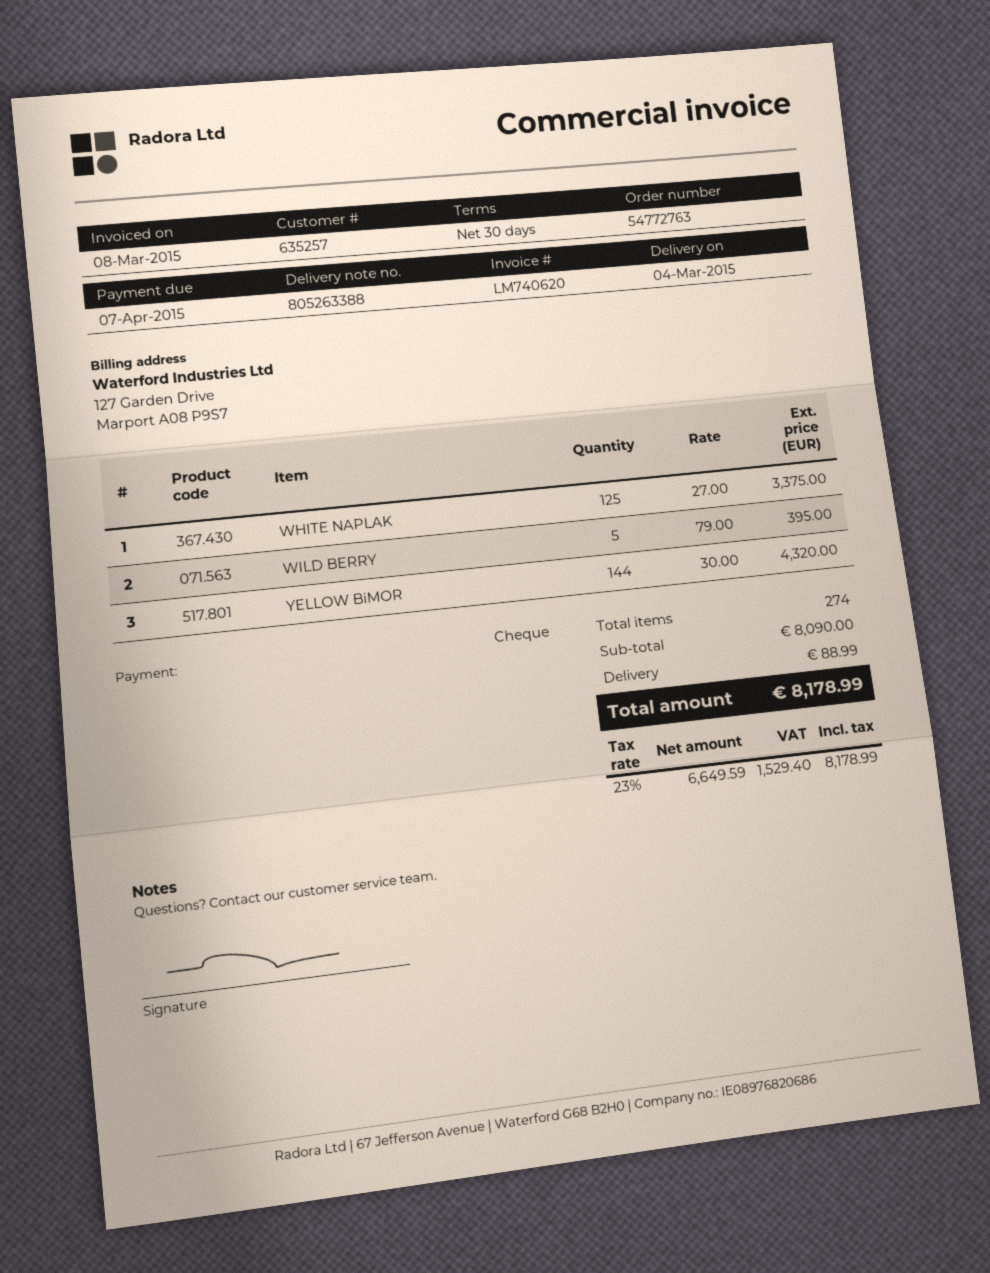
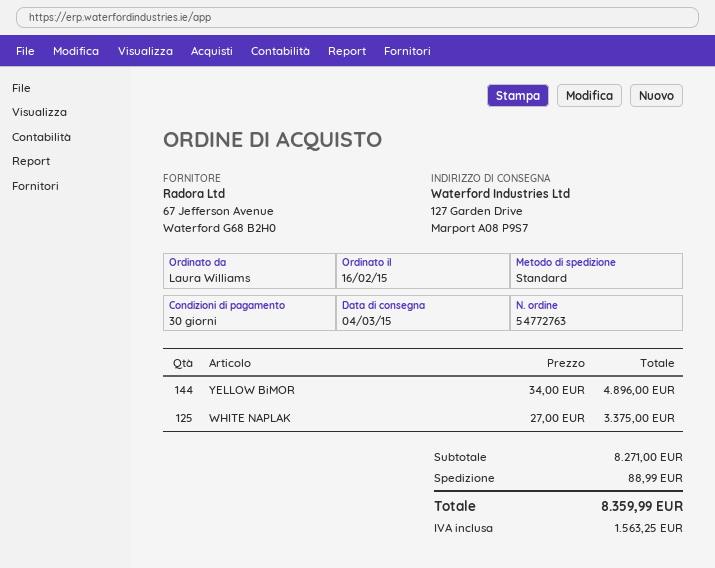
WILD BERRY: 5 x 79.00 = 395.00 -> none
YELLOW BiMOR: 144 x 30.00 = 4320.00 -> 144 x 34.00 = 4896.00
subtotal: 8090.00 -> 8271.00
tax: 1529.40 -> 1563.25
total: 8178.99 -> 8359.99

